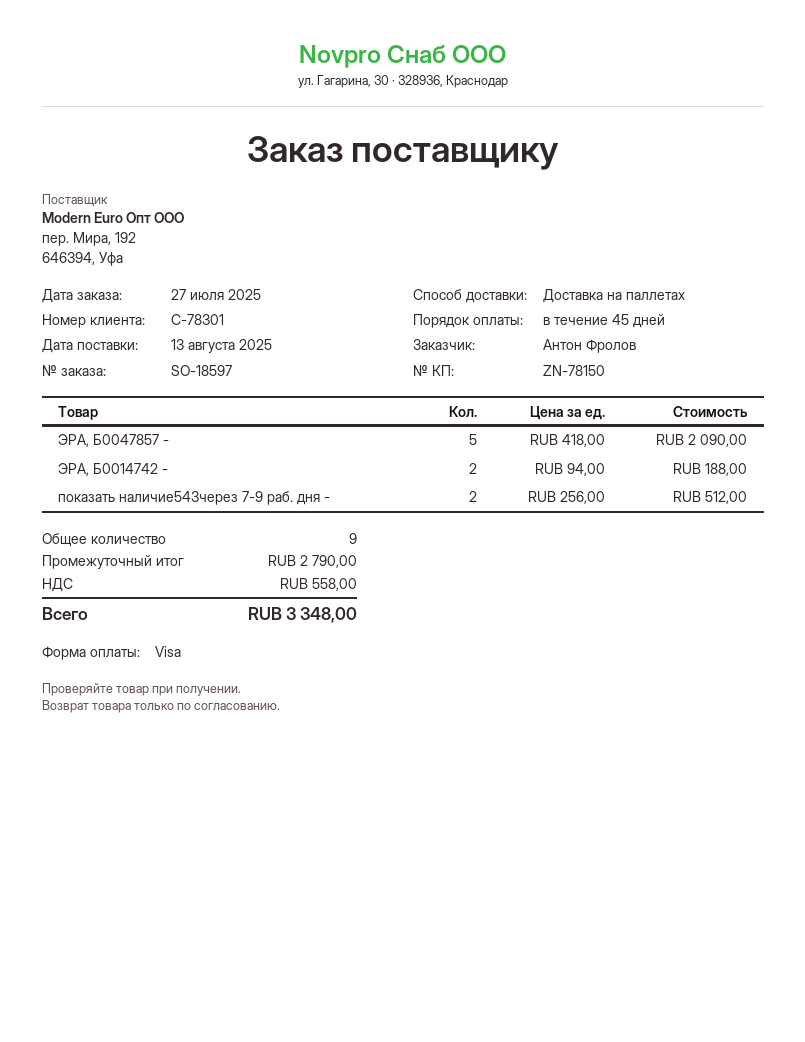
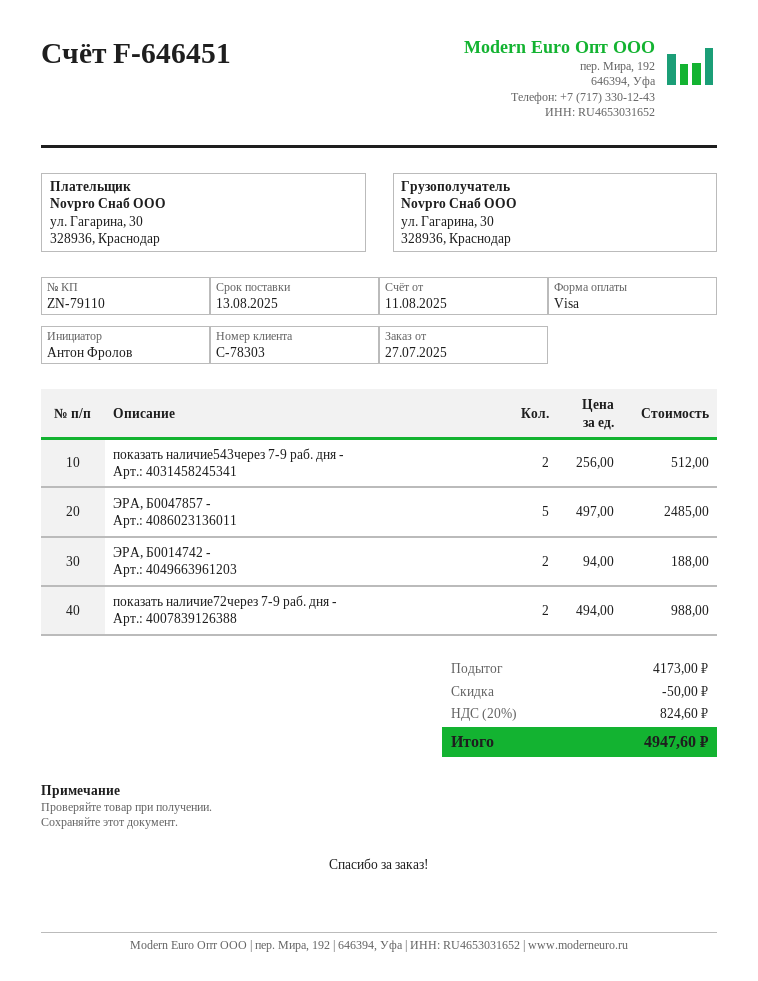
quote number: ZN-78150 -> ZN-79110
customer number: C-78301 -> C-78303
ЭРА, Б0047857 -: 5 x 418.00 = 2090.00 -> 5 x 497.00 = 2485.00
показать наличие72через 7-9 раб. дня -: none -> 2 x 494.00 = 988.00
subtotal: 2790.00 -> 4173.00
discount: none -> 50.00
tax: 558.00 -> 824.60
total: 3348.00 -> 4947.60

